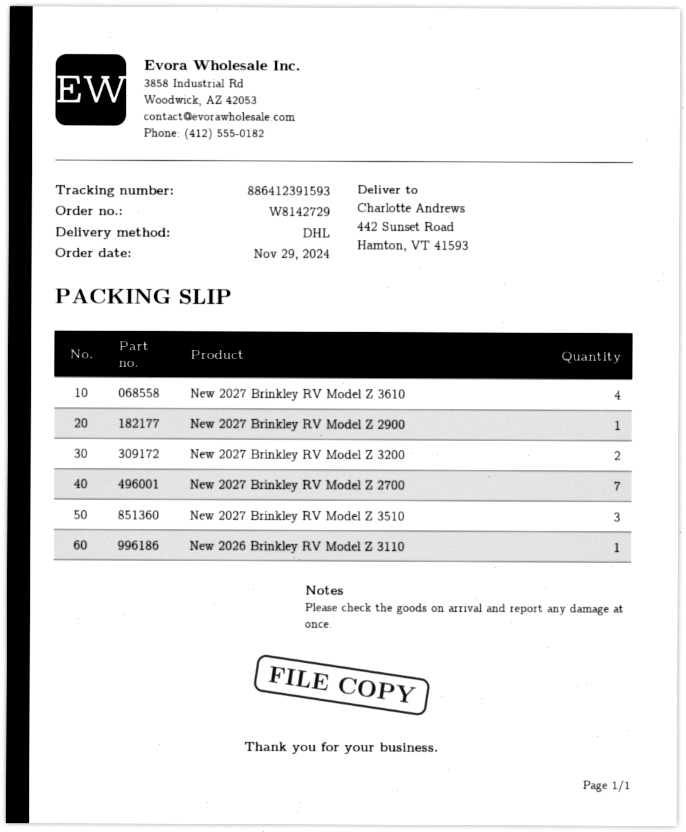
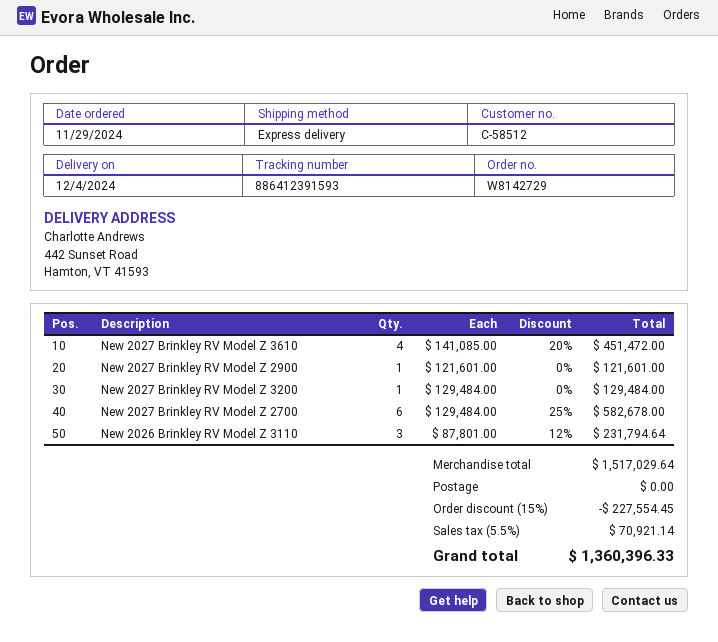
shipping method: DHL -> express
New 2027 Brinkley RV Model Z 3200: 2 -> 1
New 2027 Brinkley RV Model Z 2700: 7 -> 6
New 2027 Brinkley RV Model Z 3510: 3 -> none
New 2026 Brinkley RV Model Z 3110: 1 -> 3

